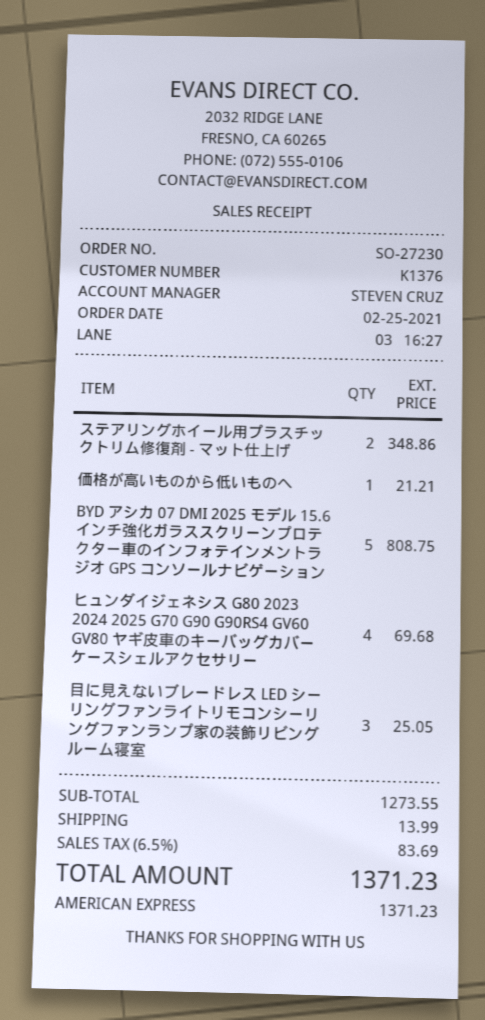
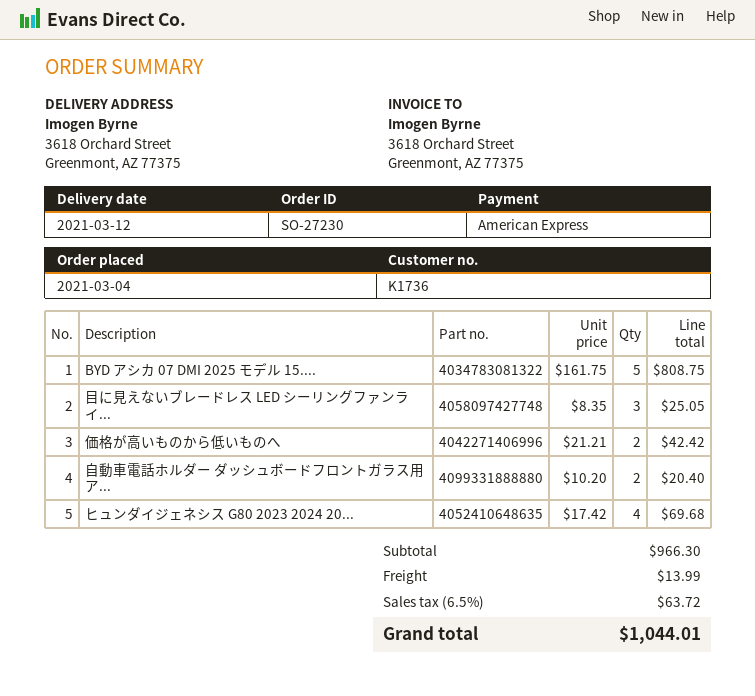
order date: 2021-02-25 -> 2021-03-04
customer number: K1376 -> K1736
ステアリングホイール用プラスチックトリム修復剤 - マット仕上げ: 2 for 348.86 -> none
価格が高いものから低いものへ: 1 for 21.21 -> 2 for 42.42
自動車電話ホルダー ダッシュボードフロントガラス用 ア...: none -> 2 for 20.40
subtotal: 1273.55 -> 966.30
tax: 6.5% = 83.69 -> 6.5% = 63.72
total: 1371.23 -> 1044.01

